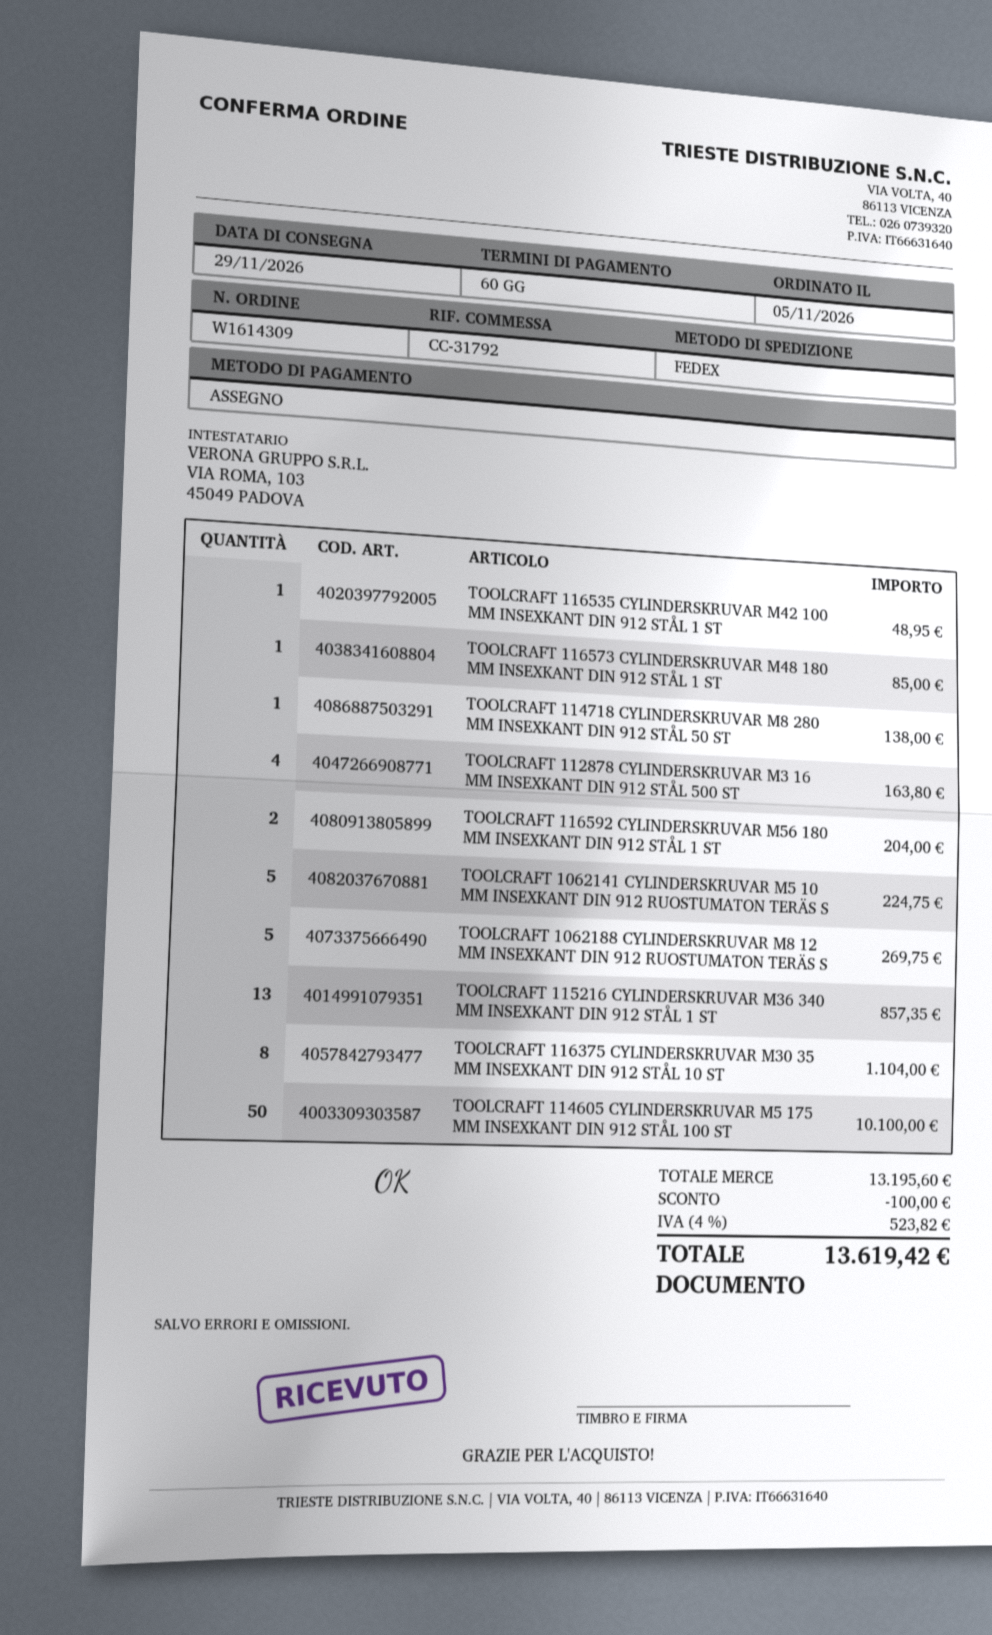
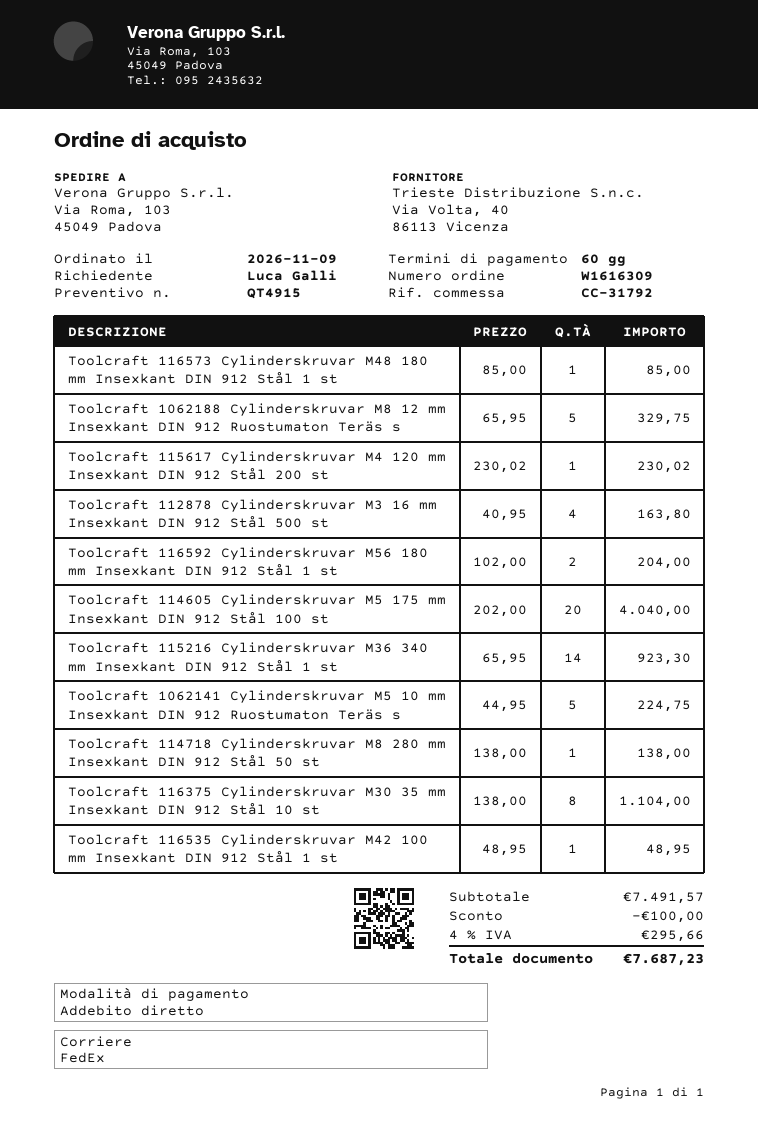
order number: W1614309 -> W1616309
order date: 2026-11-05 -> 2026-11-09
payment method: cheque -> direct debit
TOOLCRAFT 1062188 CYLINDERSKRUVAR M8 12 MM INSEXKANT DIN 912 RUOSTUMATON TERÄS S: 5 for 269.75 -> 5 for 329.75
TOOLCRAFT 115216 CYLINDERSKRUVAR M36 340 MM INSEXKANT DIN 912 STÅL 1 ST: 13 for 857.35 -> 14 for 923.30
TOOLCRAFT 114605 CYLINDERSKRUVAR M5 175 MM INSEXKANT DIN 912 STÅL 100 ST: 50 for 10100.00 -> 20 for 4040.00
Toolcraft 115617 Cylinderskruvar M4 120 mm Insexkant DIN 912 Stål 200 st: none -> 1 for 230.02
subtotal: 13195.60 -> 7491.57
tax: 4% = 523.82 -> 4% = 295.66
total: 13619.42 -> 7687.23

